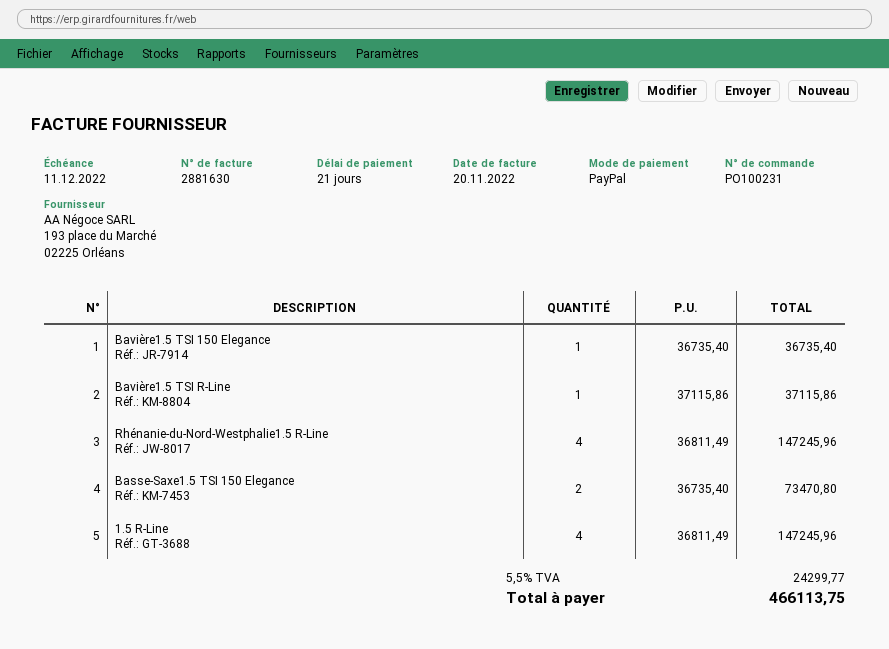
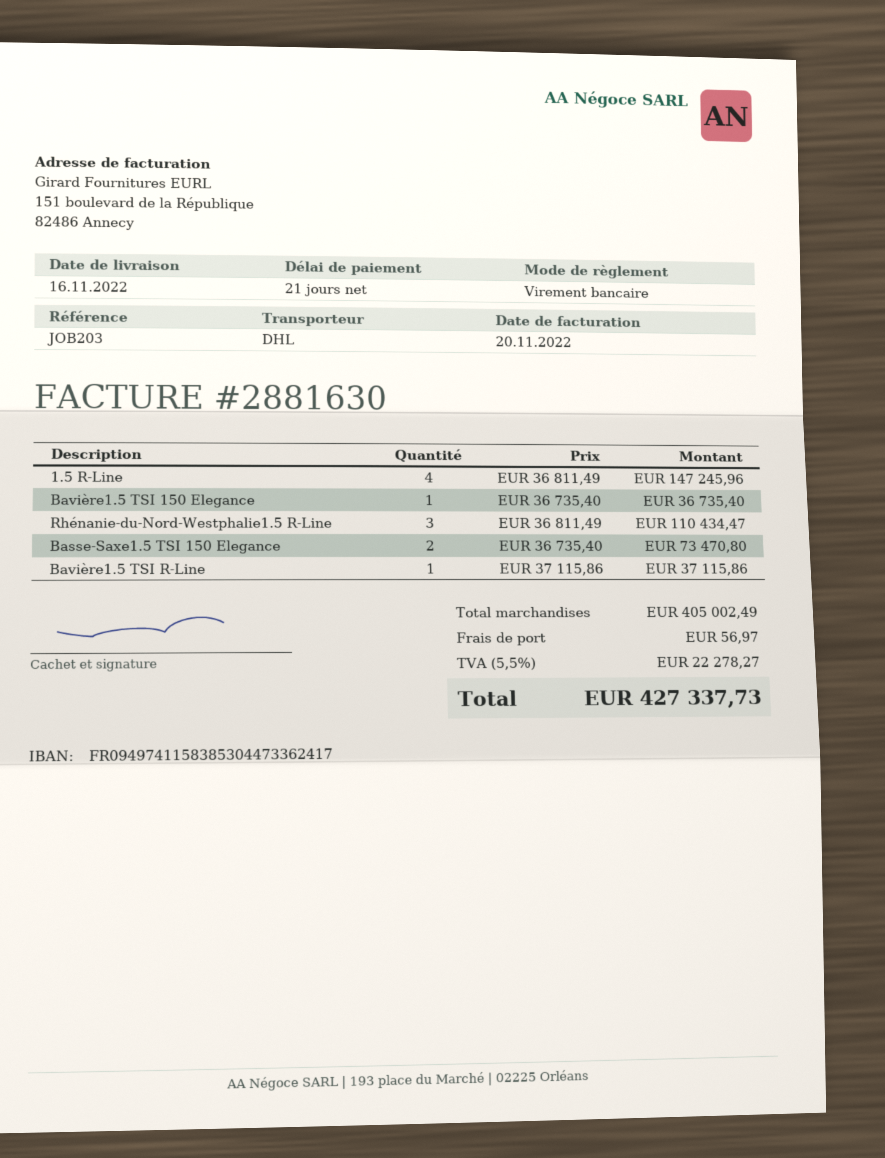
payment method: PayPal -> bank transfer
Rhénanie-du-Nord-Westphalie1.5 R-Line: 4 x 36811.49 = 147245.96 -> 3 x 36811.49 = 110434.47
shipping: none -> 56.97
tax: 5.5% = 24299.77 -> 5.5% = 22278.27
total: 466113.75 -> 427337.73

